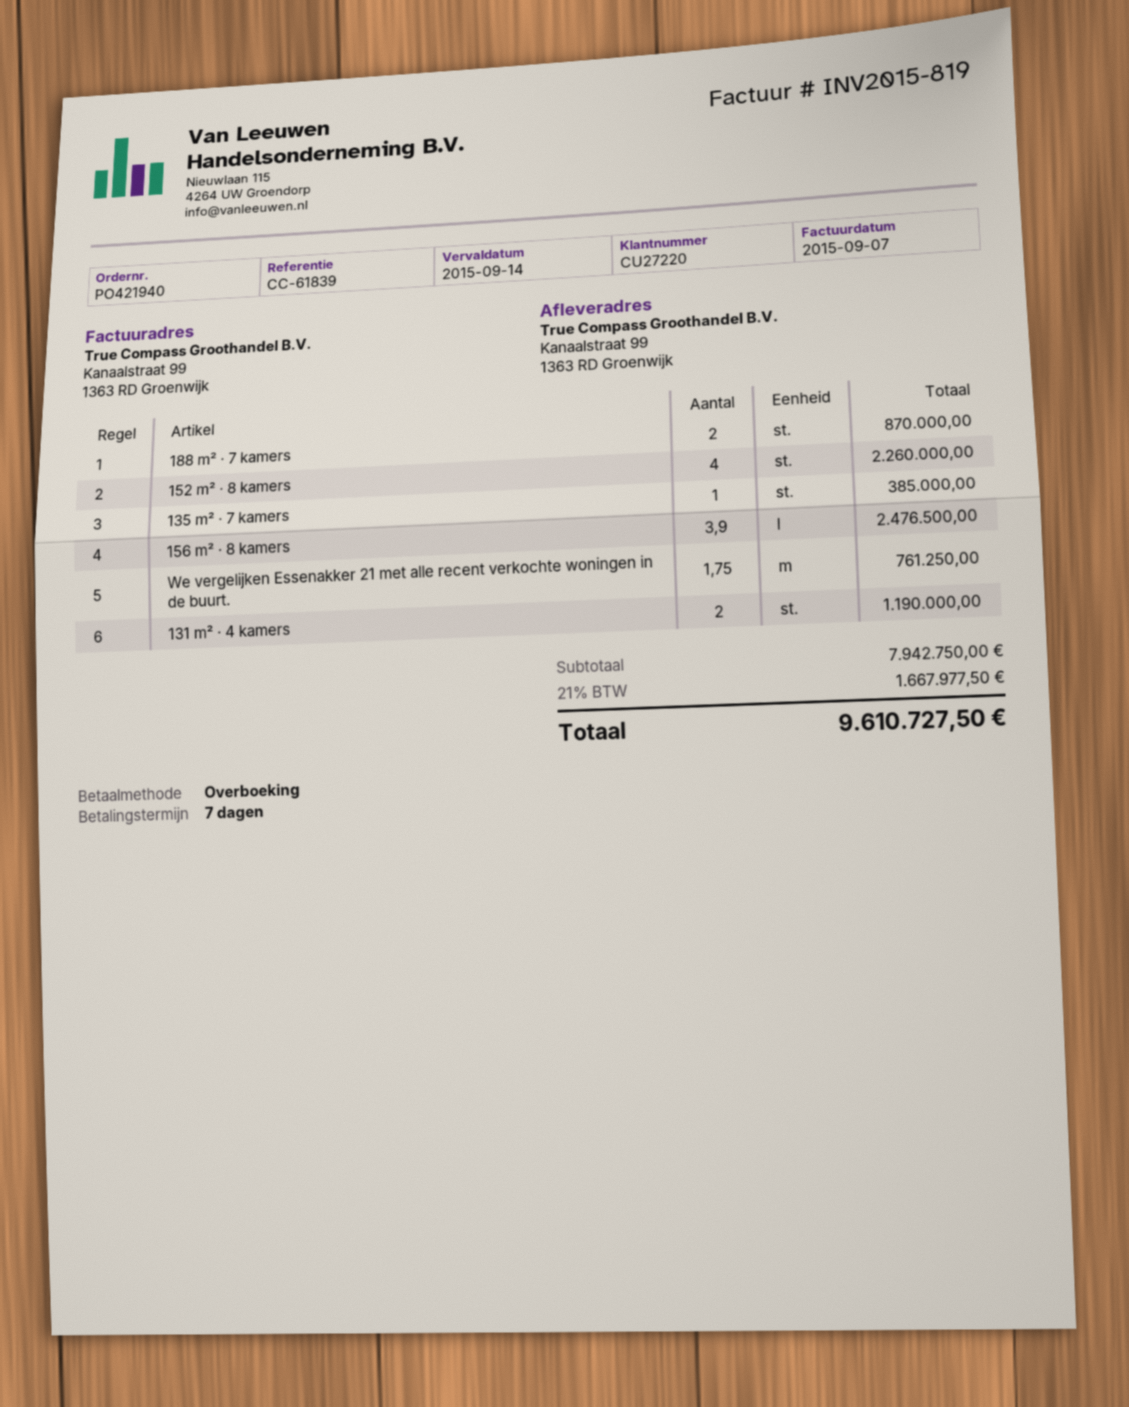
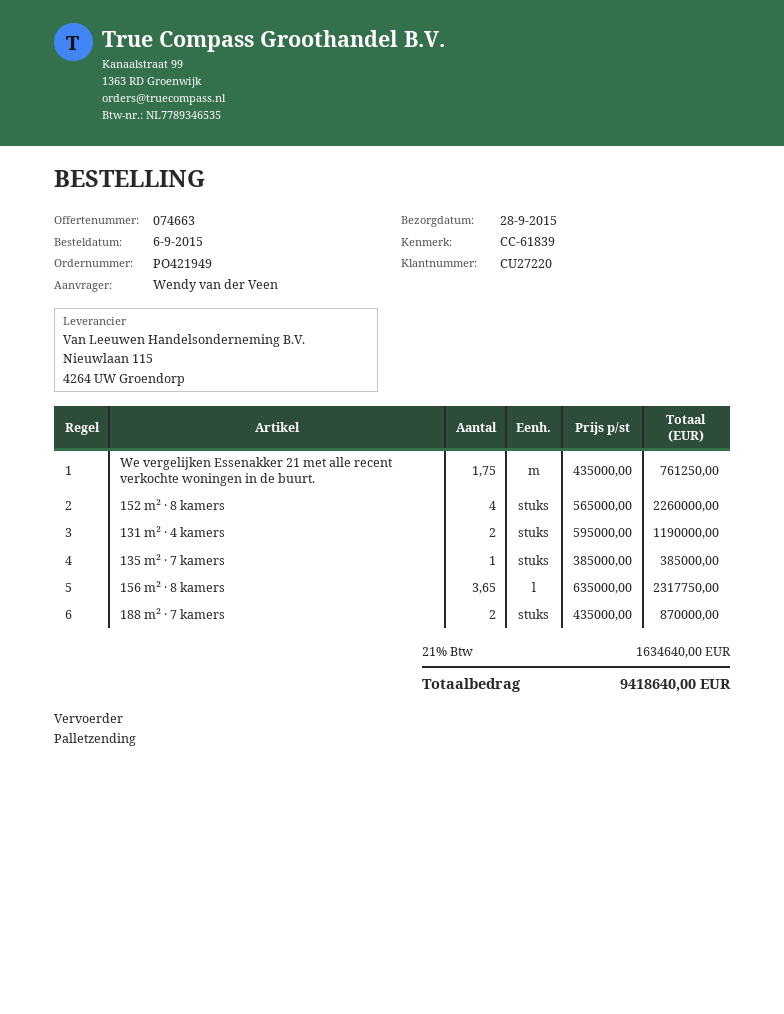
order number: PO421940 -> PO421949
156 m² · 8 kamers: 3.9 for 2476500.00 -> 3.65 for 2317750.00
tax: 21% = 1667977.50 -> 21% = 1634640.00
total: 9610727.50 -> 9418640.00

